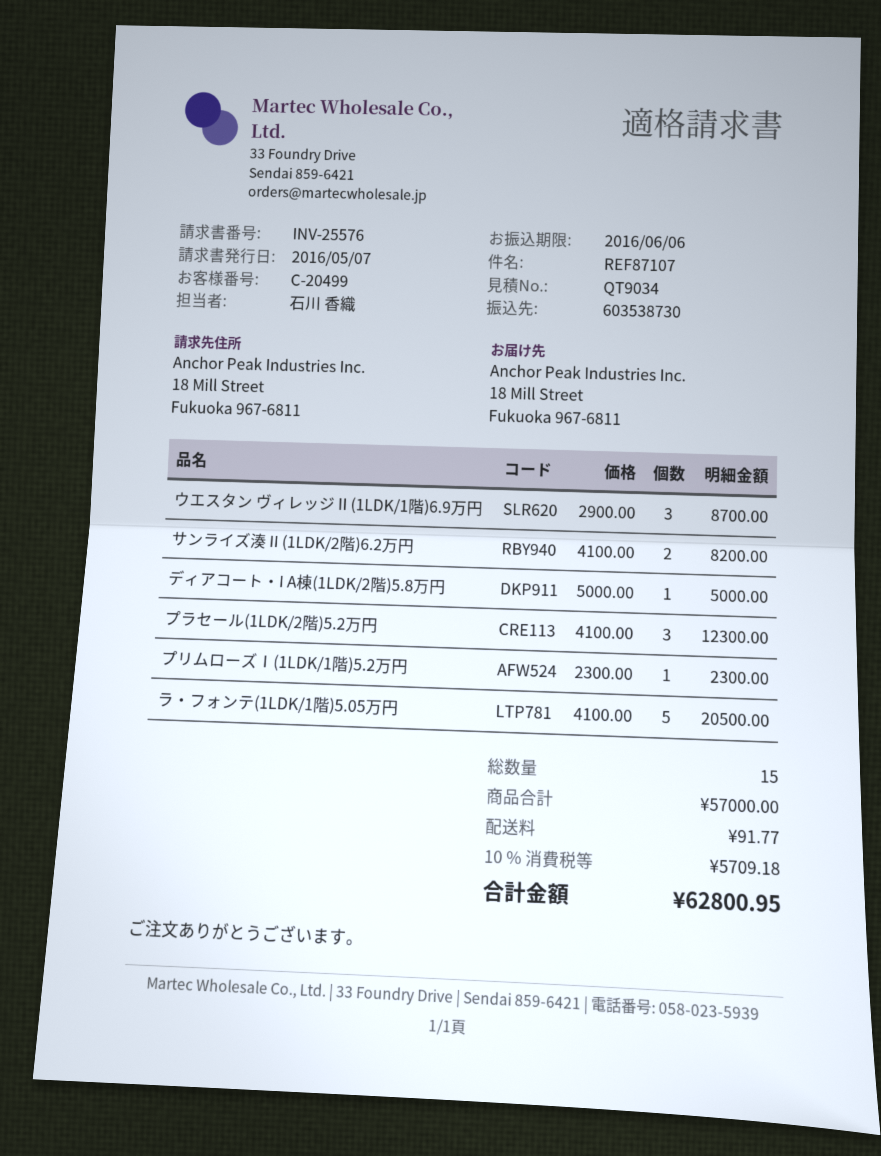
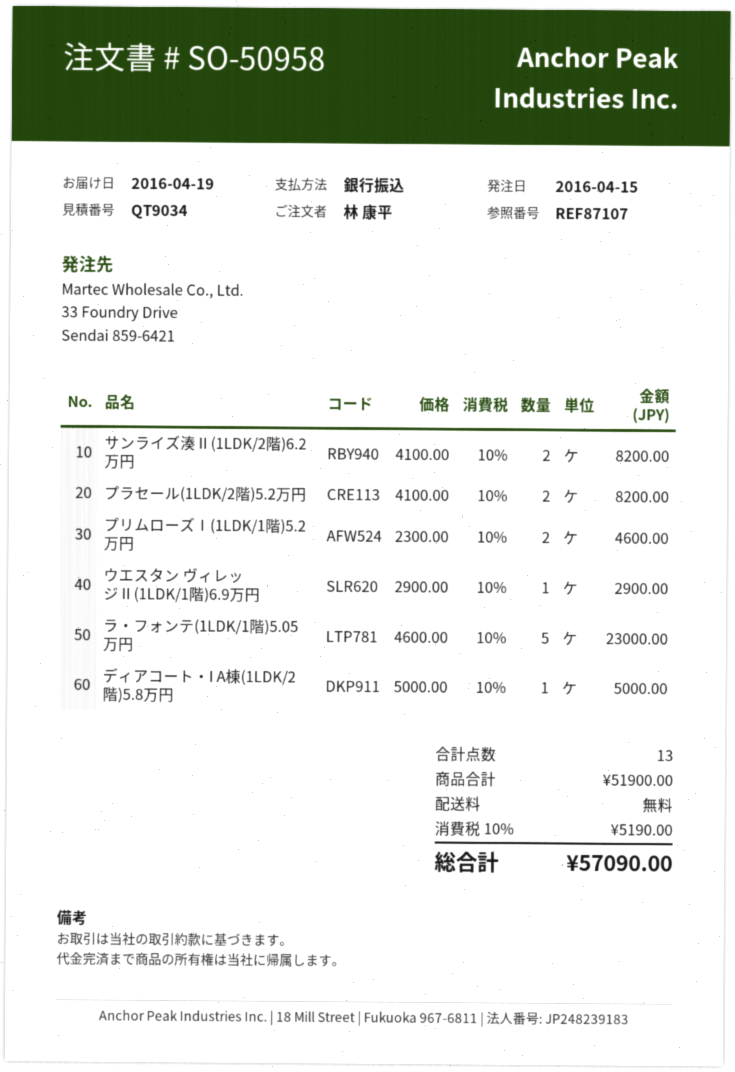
ウエスタン ヴィレッジⅡ(1LDK/1階)6.9万円: 3 x 2900.00 = 8700.00 -> 1 x 2900.00 = 2900.00
プラセール(1LDK/2階)5.2万円: 3 x 4100.00 = 12300.00 -> 2 x 4100.00 = 8200.00
プリムローズⅠ(1LDK/1階)5.2万円: 1 x 2300.00 = 2300.00 -> 2 x 2300.00 = 4600.00
ラ・フォンテ(1LDK/1階)5.05万円: 5 x 4100.00 = 20500.00 -> 5 x 4600.00 = 23000.00
total quantity: 15 -> 13
subtotal: 57000.00 -> 51900.00
shipping: 91.77 -> 0.00
tax: 10% = 5709.18 -> 10% = 5190.00
total: 62800.95 -> 57090.00

